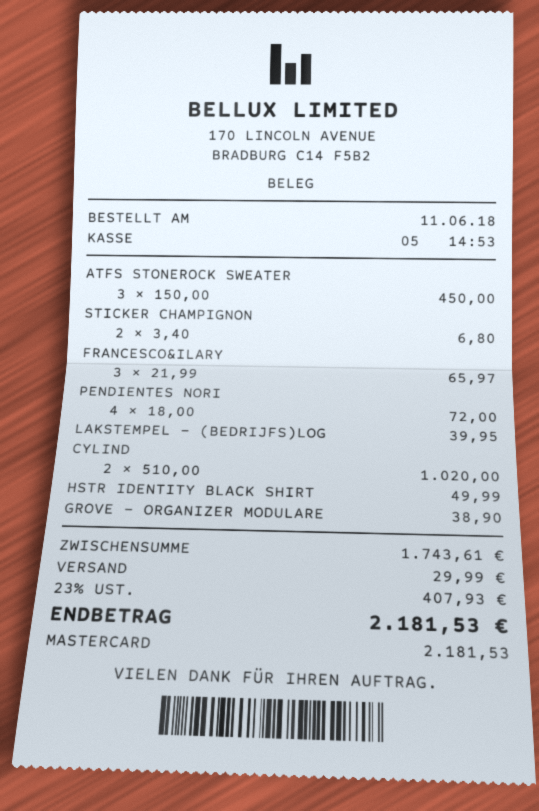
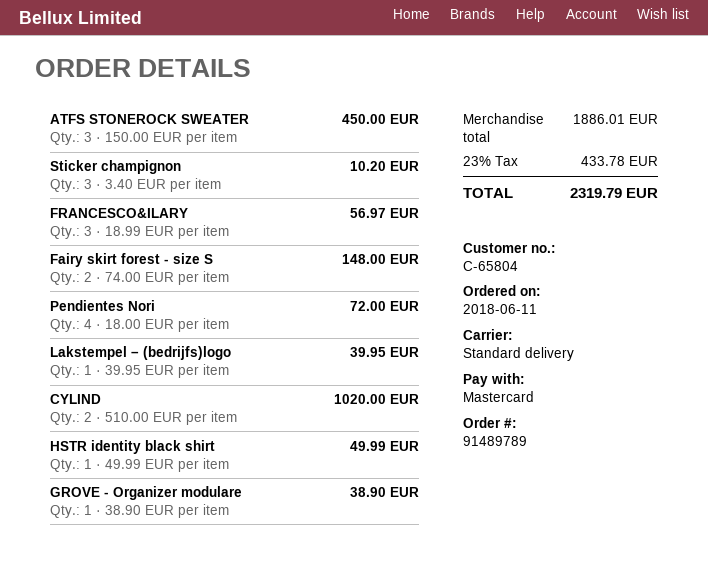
STICKER CHAMPIGNON: 2 x 3.40 = 6.80 -> 3 x 3.40 = 10.20
FRANCESCO&ILARY: 3 x 21.99 = 65.97 -> 3 x 18.99 = 56.97
Fairy skirt forest - size S: none -> 2 x 74.00 = 148.00
subtotal: 1743.61 -> 1886.01
shipping: 29.99 -> none
tax: 23% = 407.93 -> 23% = 433.78
total: 2181.53 -> 2319.79

